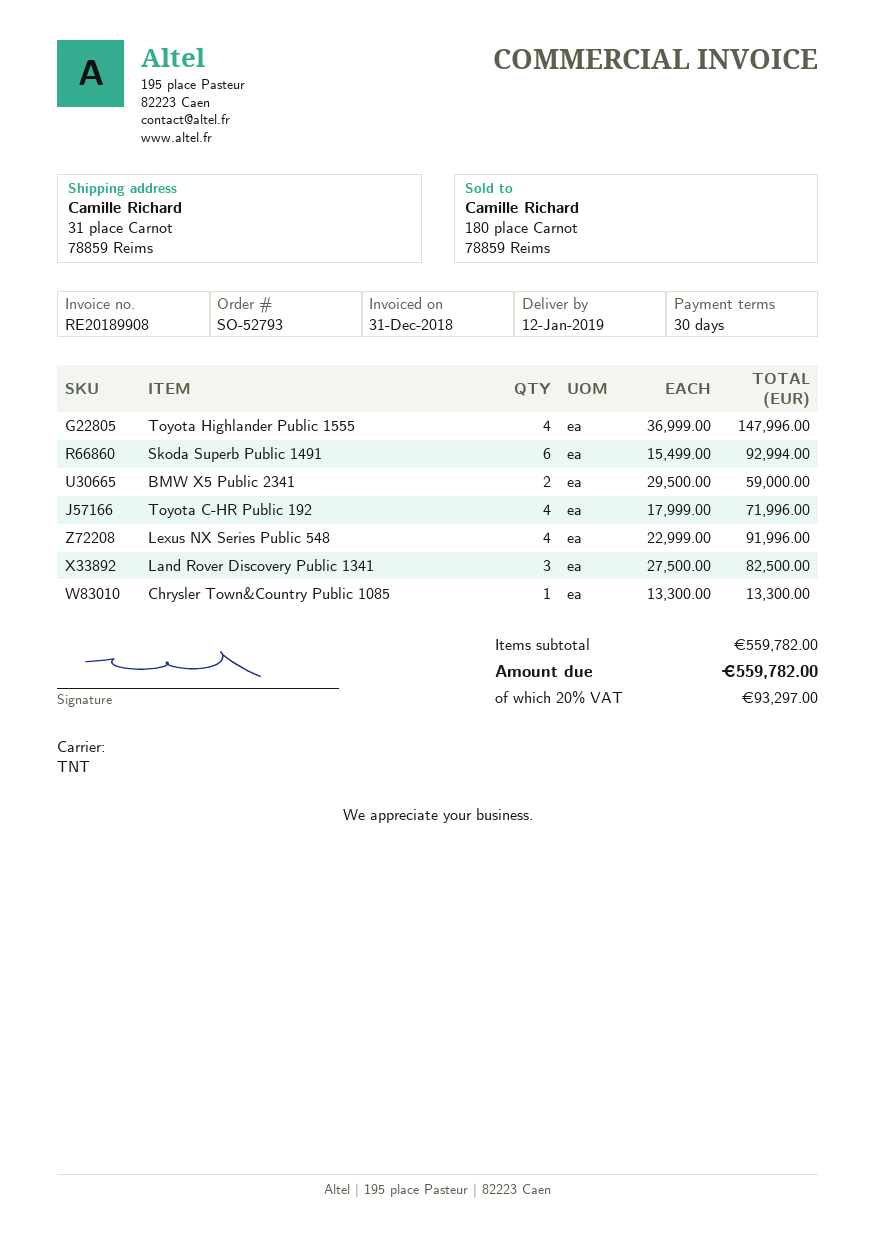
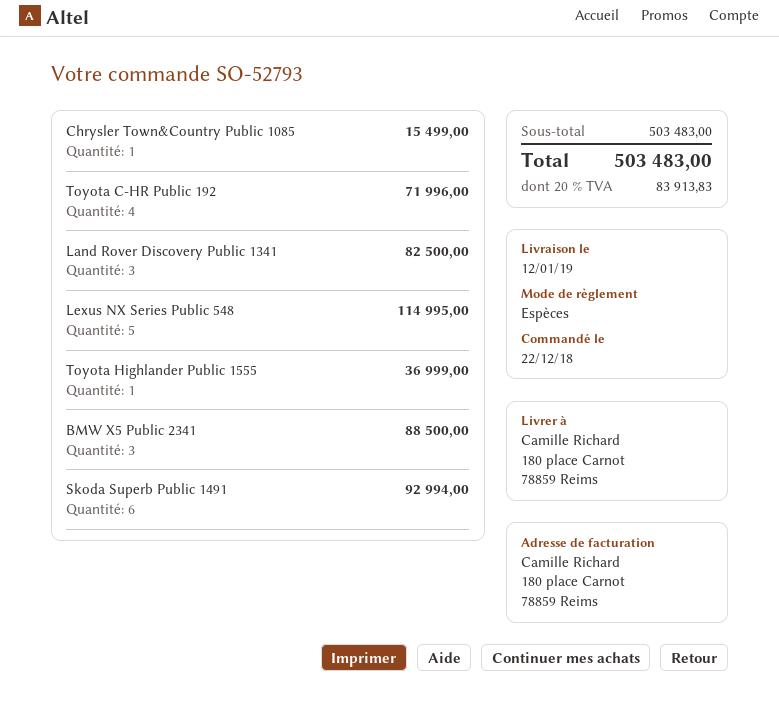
ship to: 31 place Carnot, 78859 Reims -> 180 place Carnot, 78859 Reims
Toyota Highlander Public 1555: 4 for 147996.00 -> 1 for 36999.00
BMW X5 Public 2341: 2 for 59000.00 -> 3 for 88500.00
Lexus NX Series Public 548: 4 for 91996.00 -> 5 for 114995.00
Chrysler Town&Country Public 1085: 1 for 13300.00 -> 1 for 15499.00
subtotal: 559782.00 -> 503483.00
tax: 20% = 93297.00 -> 20% = 83913.83
total: 559782.00 -> 503483.00

